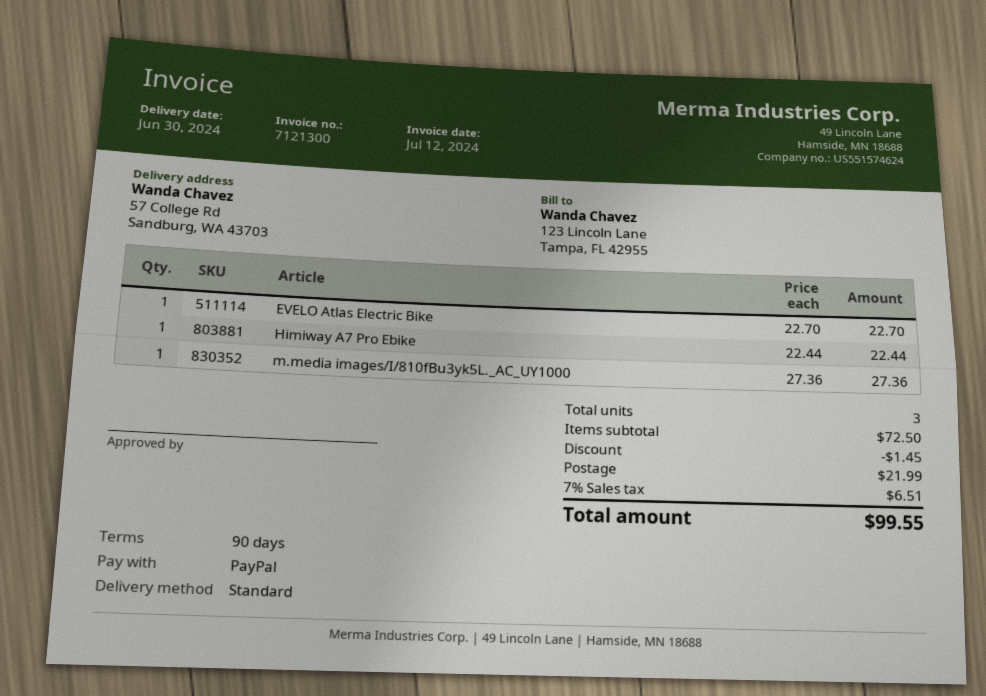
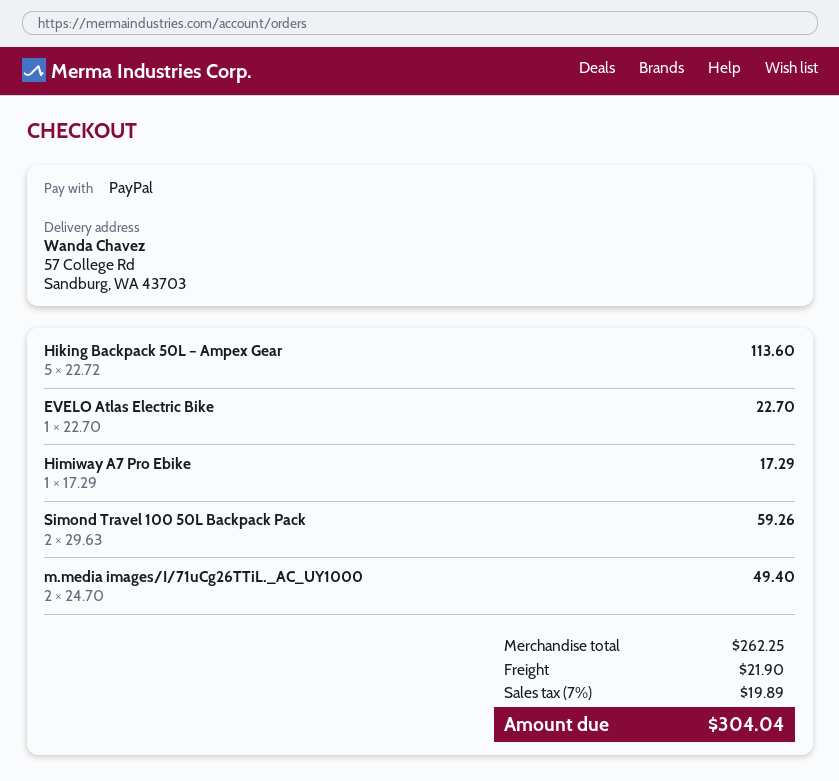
Himiway A7 Pro Ebike: 1 x 22.44 = 22.44 -> 1 x 17.29 = 17.29
m.media images/I/810fBu3yk5L._AC_UY1000: 1 x 27.36 = 27.36 -> none
Hiking Backpack 50L – Ampex Gear: none -> 5 x 22.72 = 113.60
Simond Travel 100 50L Backpack Pack: none -> 2 x 29.63 = 59.26
m.media images/I/71uCg26TTiL._AC_UY1000: none -> 2 x 24.70 = 49.40
subtotal: 72.50 -> 262.25
discount: 1.45 -> none
shipping: 21.99 -> 21.90
tax: 7% = 6.51 -> 7% = 19.89
total: 99.55 -> 304.04

